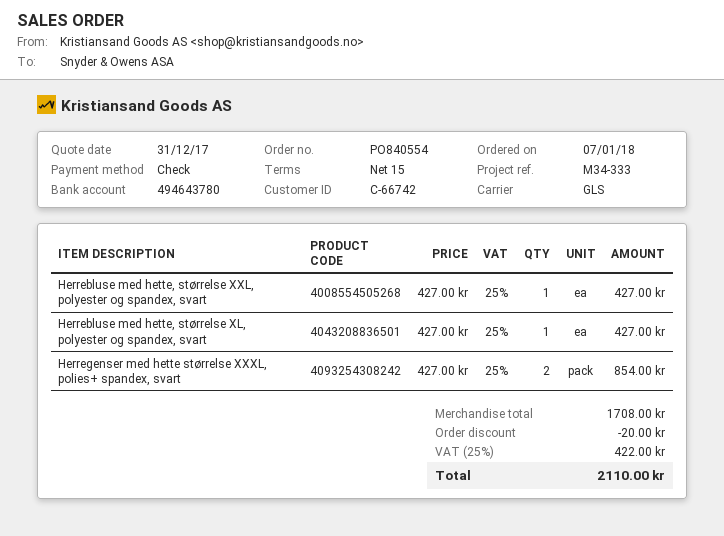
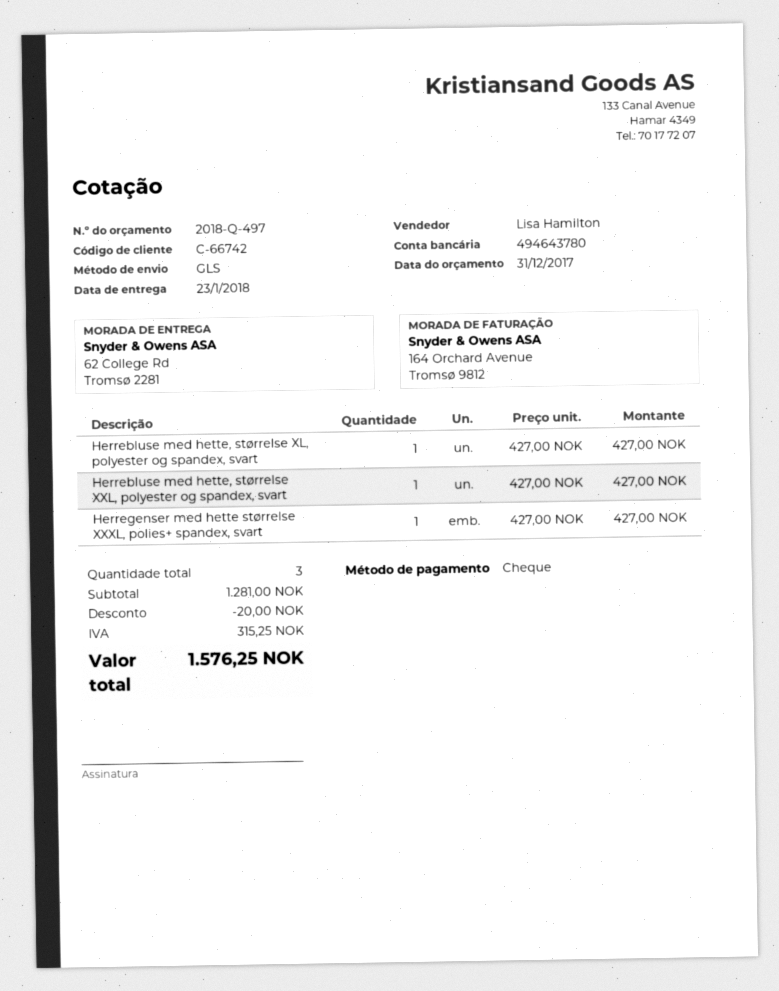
Herregenser med hette størrelse XXXL, polies+ spandex, svart: 2 x 427.00 = 854.00 -> 1 x 427.00 = 427.00
subtotal: 1708.00 -> 1281.00
tax: 422.00 -> 315.25
total: 2110.00 -> 1576.25

